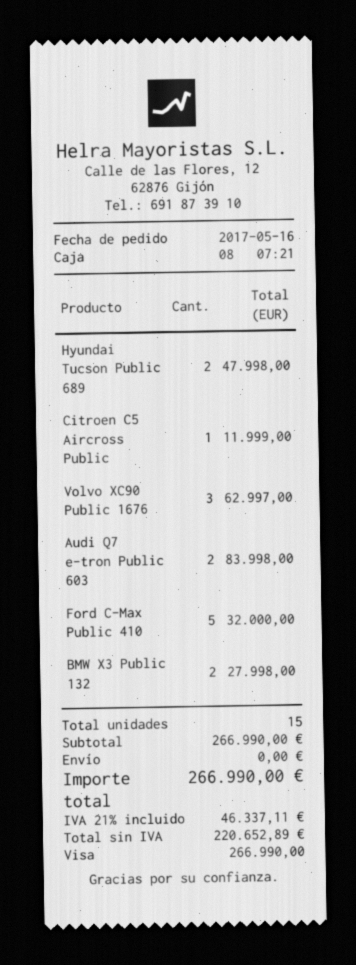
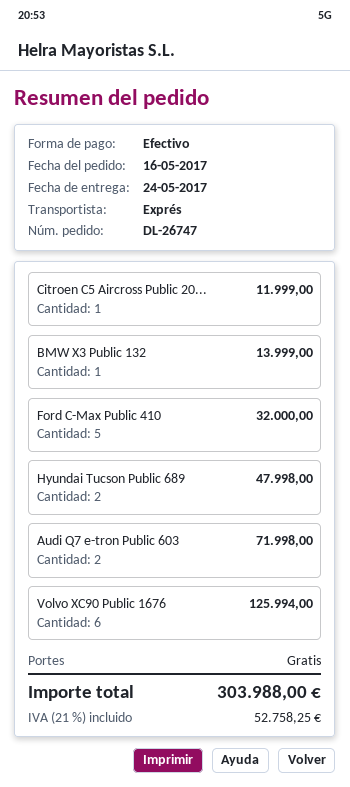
payment method: Visa -> cash
Volvo XC90 Public 1676: 3 for 62997.00 -> 6 for 125994.00
Audi Q7 e-tron Public 603: 2 for 83998.00 -> 2 for 71998.00
BMW X3 Public 132: 2 for 27998.00 -> 1 for 13999.00
tax: 21% = 46337.11 -> 21% = 52758.25
total: 266990.00 -> 303988.00

